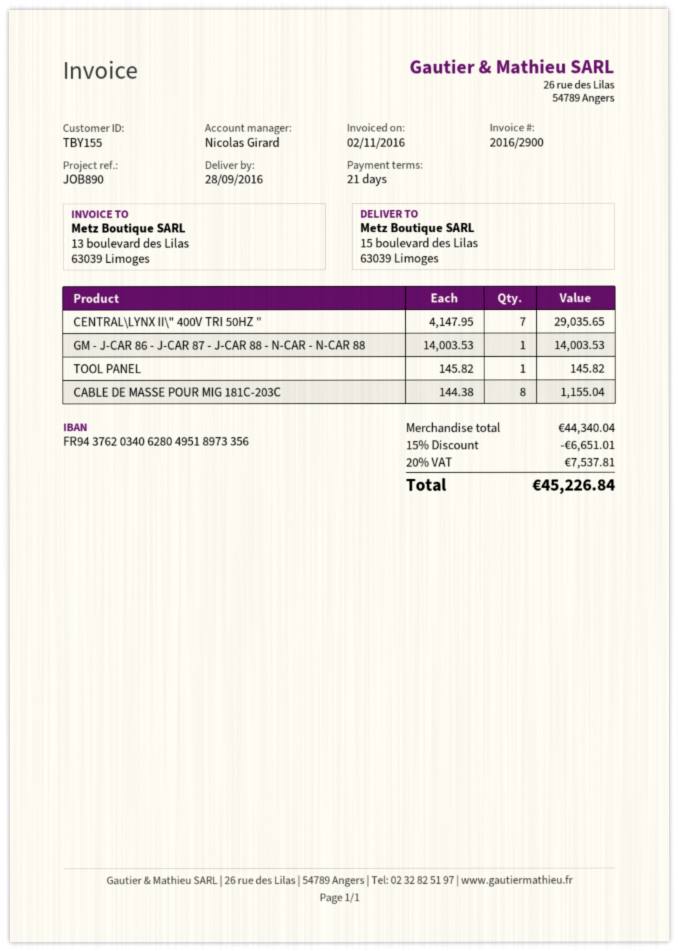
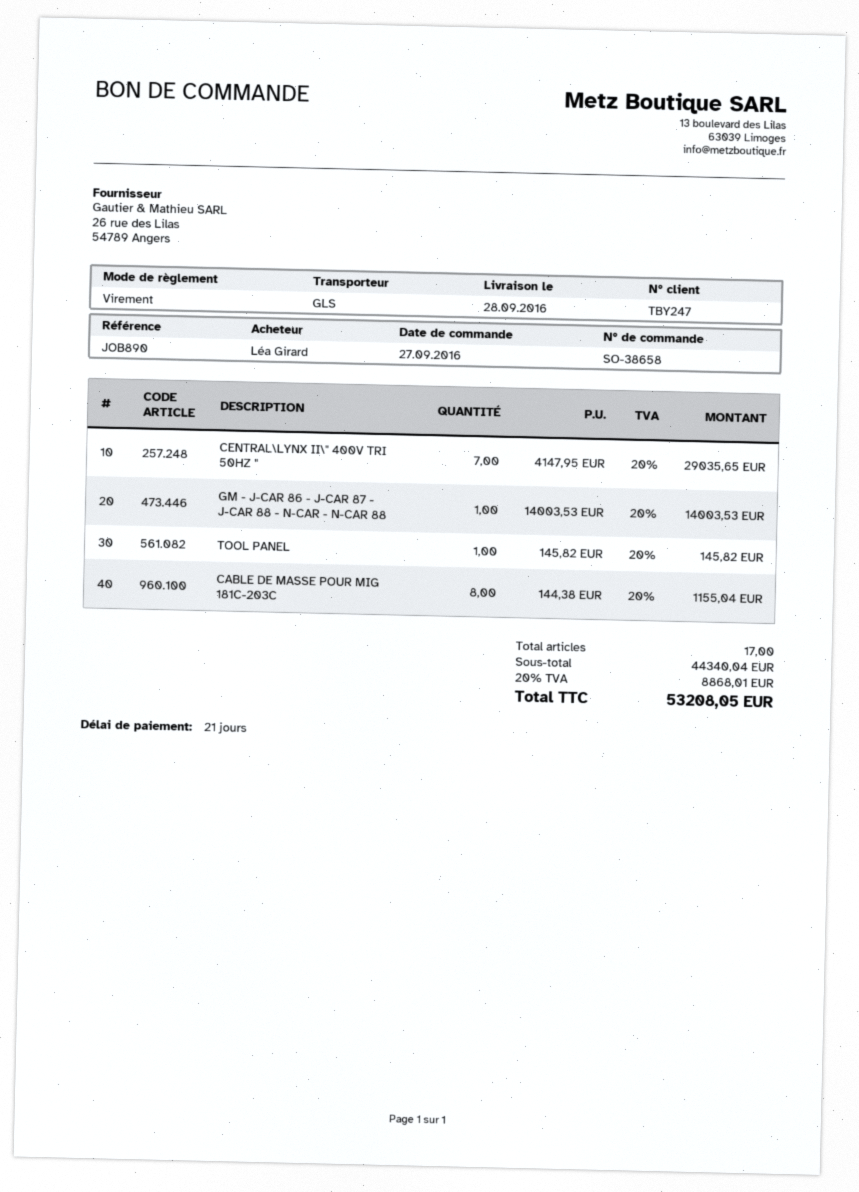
customer number: TBY155 -> TBY247
discount: 15% = 6651.01 -> none
tax: 20% = 7537.81 -> 20% = 8868.01
total: 45226.84 -> 53208.05

